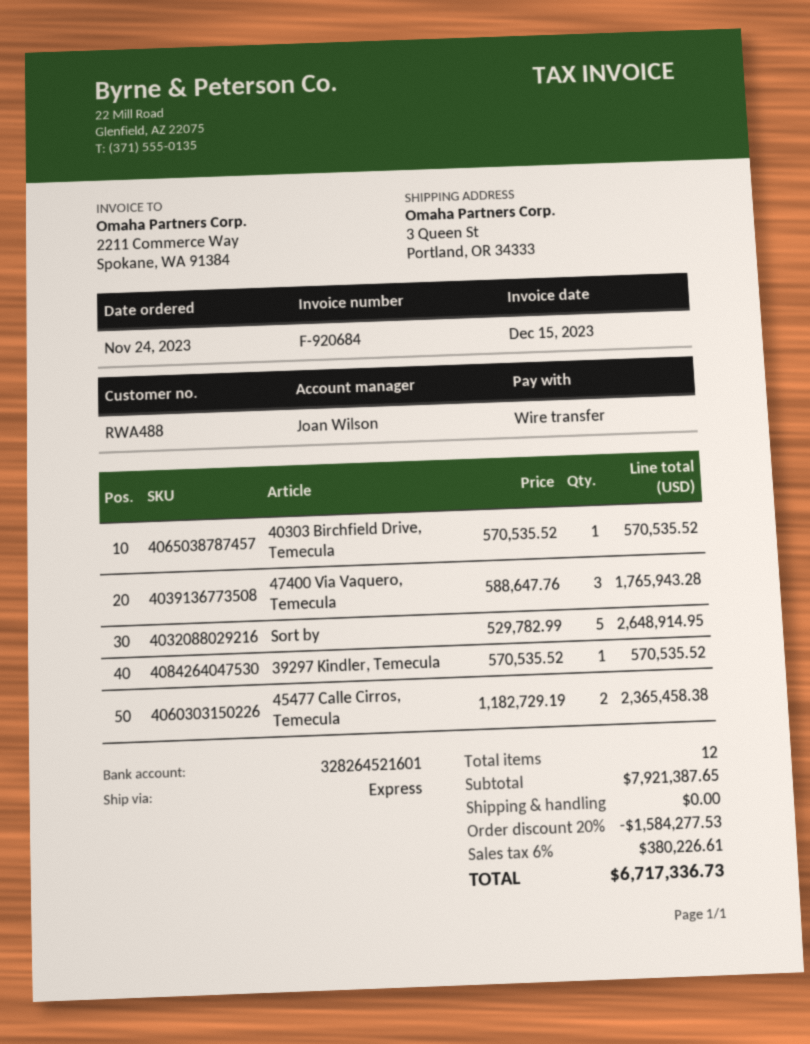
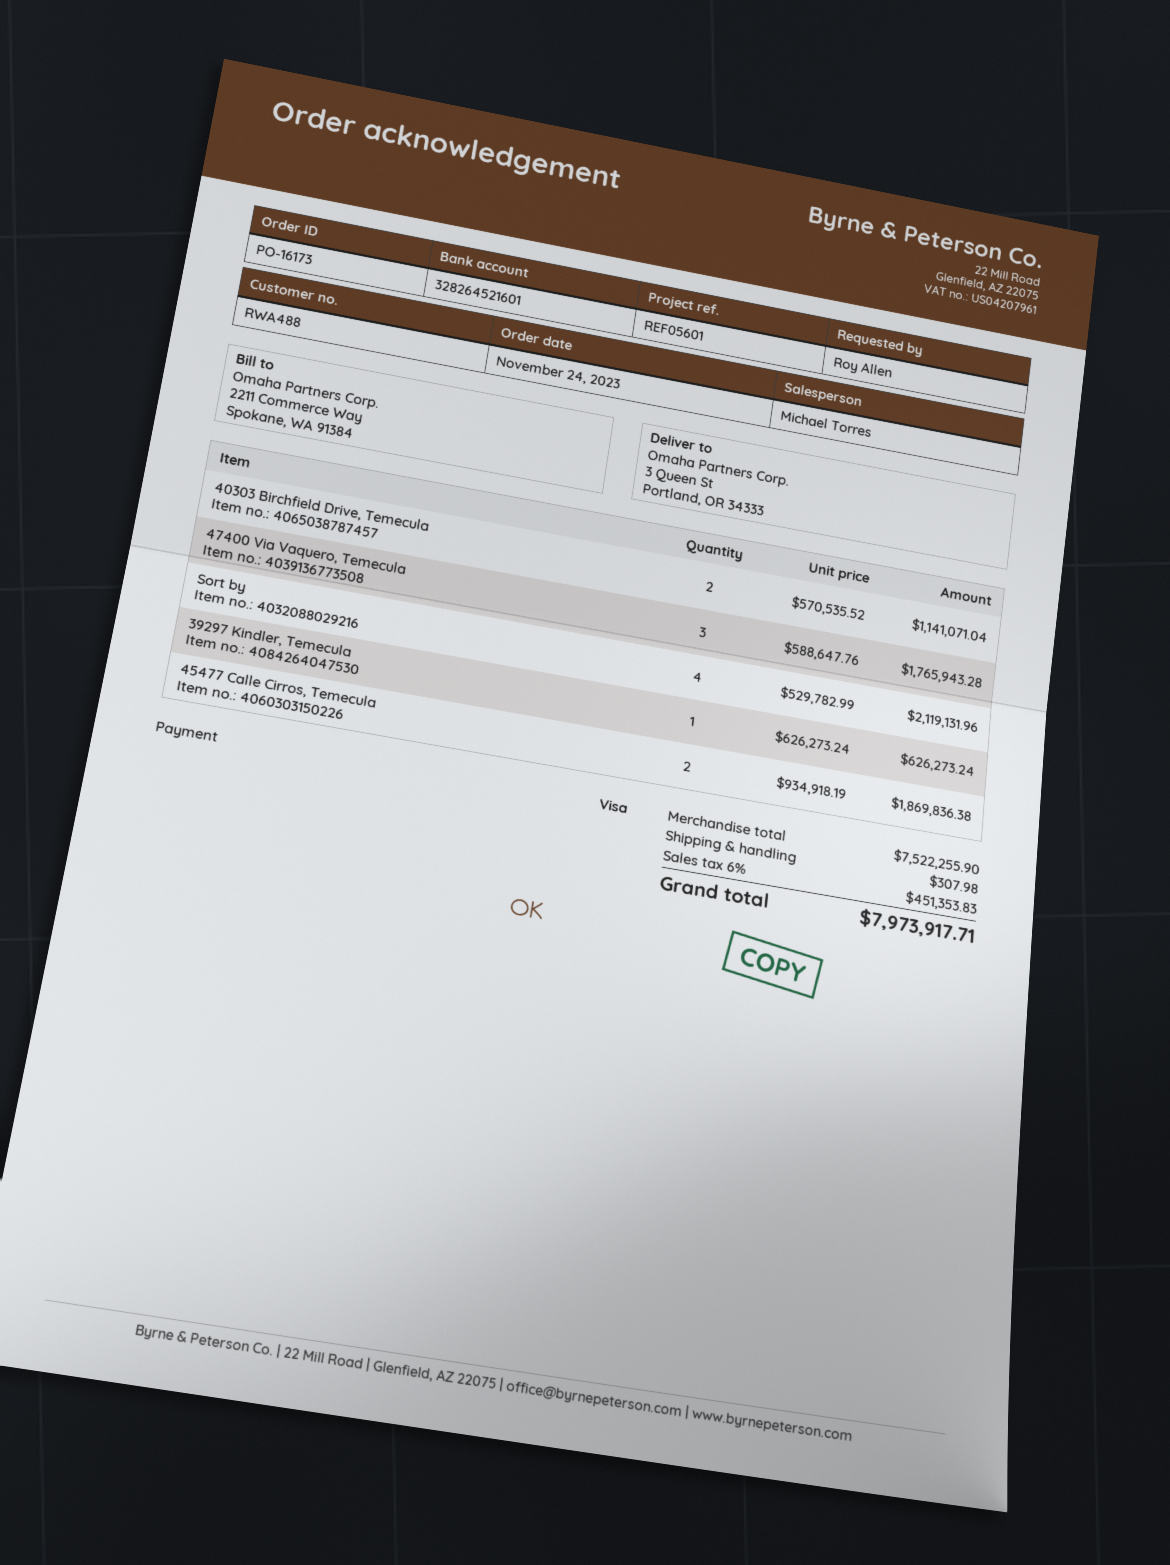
sales rep: Joan Wilson -> Michael Torres
payment method: bank transfer -> Visa
40303 Birchfield Drive, Temecula: 1 x 570535.52 = 570535.52 -> 2 x 570535.52 = 1141071.04
Sort by: 5 x 529782.99 = 2648914.95 -> 4 x 529782.99 = 2119131.96
39297 Kindler, Temecula: 1 x 570535.52 = 570535.52 -> 1 x 626273.24 = 626273.24
45477 Calle Cirros, Temecula: 2 x 1182729.19 = 2365458.38 -> 2 x 934918.19 = 1869836.38
subtotal: 7921387.65 -> 7522255.90
discount: 20% = 1584277.53 -> none
shipping: 0.00 -> 307.98
tax: 6% = 380226.61 -> 6% = 451353.83
total: 6717336.73 -> 7973917.71

